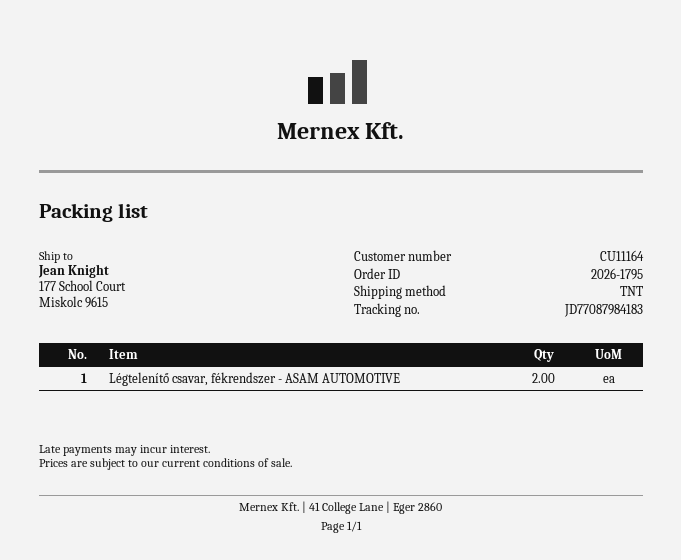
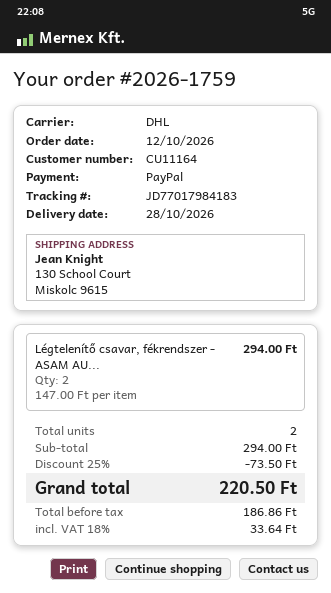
order number: 2026-1795 -> 2026-1759
shipping method: TNT -> DHL
tracking number: JD77087984183 -> JD77017984183
ship to: 177 School Court, Miskolc 9615 -> 130 School Court, Miskolc 9615

